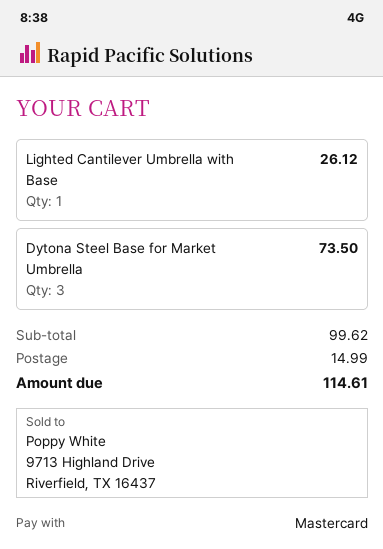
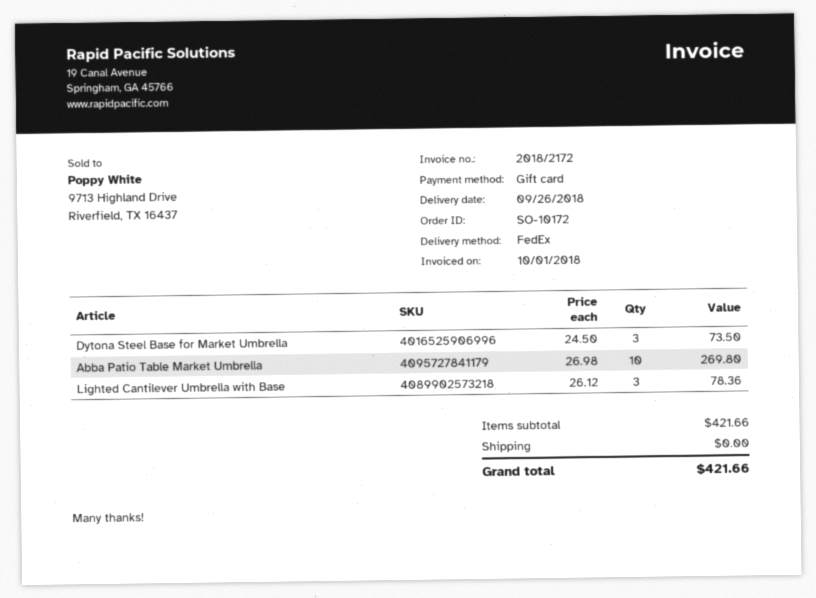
payment method: Mastercard -> gift card
Lighted Cantilever Umbrella with Base: 1 for 26.12 -> 3 for 78.36
Abba Patio Table Market Umbrella: none -> 10 for 269.80
subtotal: 99.62 -> 421.66
shipping: 14.99 -> 0.00
total: 114.61 -> 421.66

